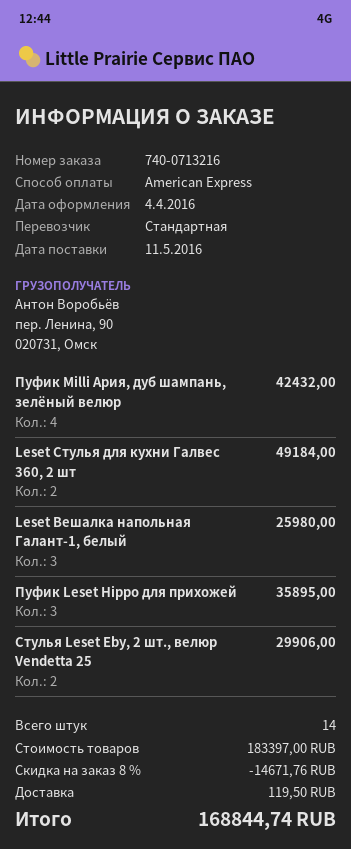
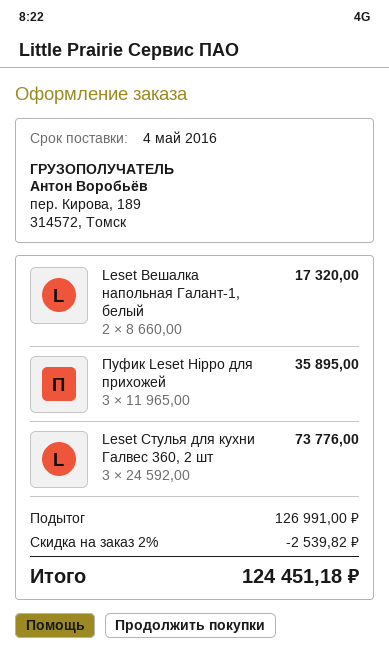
delivery date: 2016-05-11 -> 2016-05-04
ship to: пер. Ленина, 90, 020731, Омск -> пер. Кирова, 189, 314572, Томск
Пуфик Milli Ария, дуб шампань, зелёный велюр: 4 for 42432.00 -> none
Leset Стулья для кухни Галвес 360, 2 шт: 2 for 49184.00 -> 3 for 73776.00
Leset Вешалка напольная Галант-1, белый: 3 for 25980.00 -> 2 for 17320.00
Стулья Leset Eby, 2 шт., велюр Vendetta 25: 2 for 29906.00 -> none
subtotal: 183397.00 -> 126991.00
discount: 8% = 14671.76 -> 2% = 2539.82
shipping: 119.50 -> none
total: 168844.74 -> 124451.18

